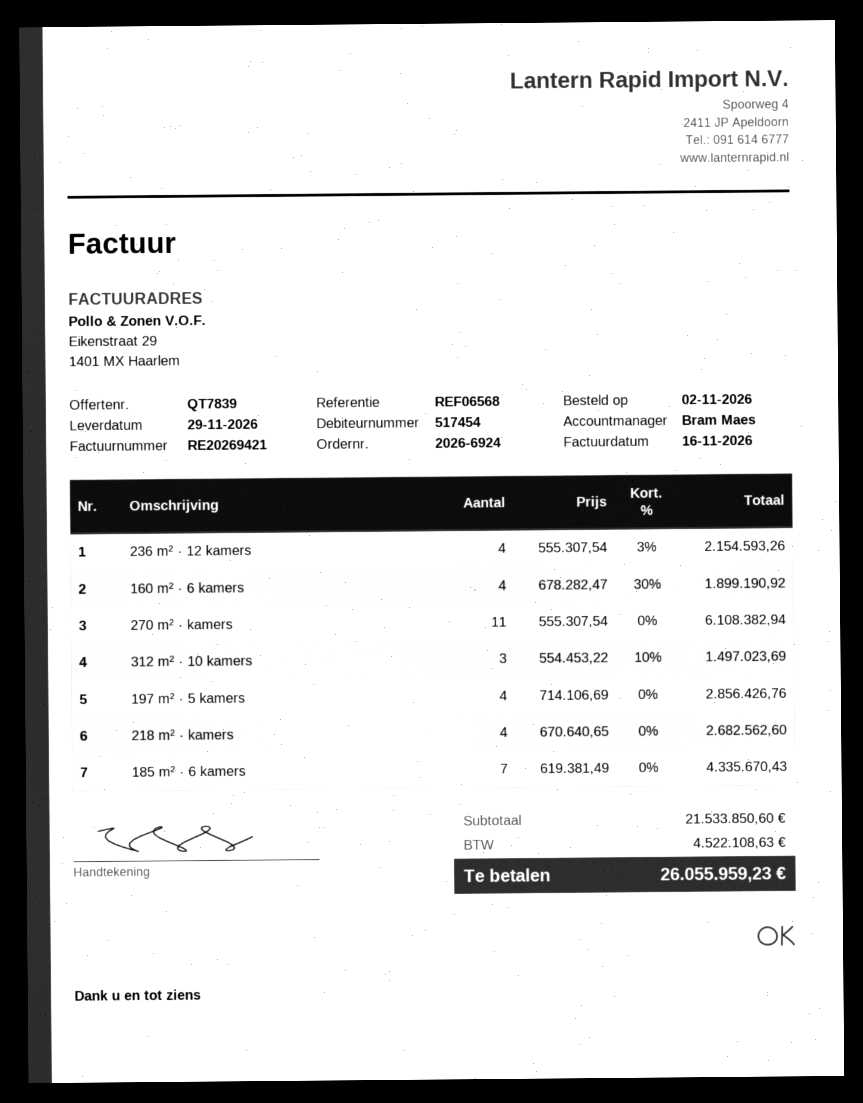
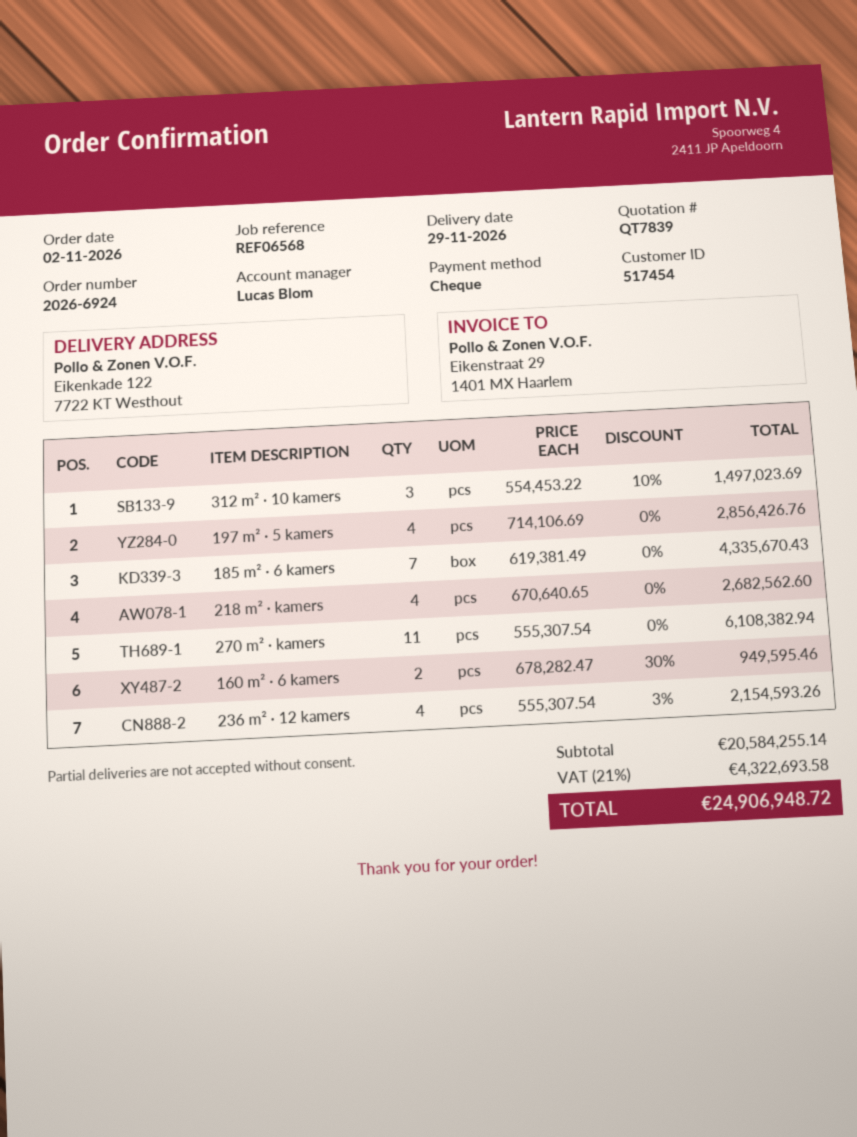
sales rep: Bram Maes -> Lucas Blom
160 m² · 6 kamers: 4 x 678282.47 - 30% = 1899190.92 -> 2 x 678282.47 - 30% = 949595.46
subtotal: 21533850.60 -> 20584255.14
tax: 4522108.63 -> 4322693.58
total: 26055959.23 -> 24906948.72

